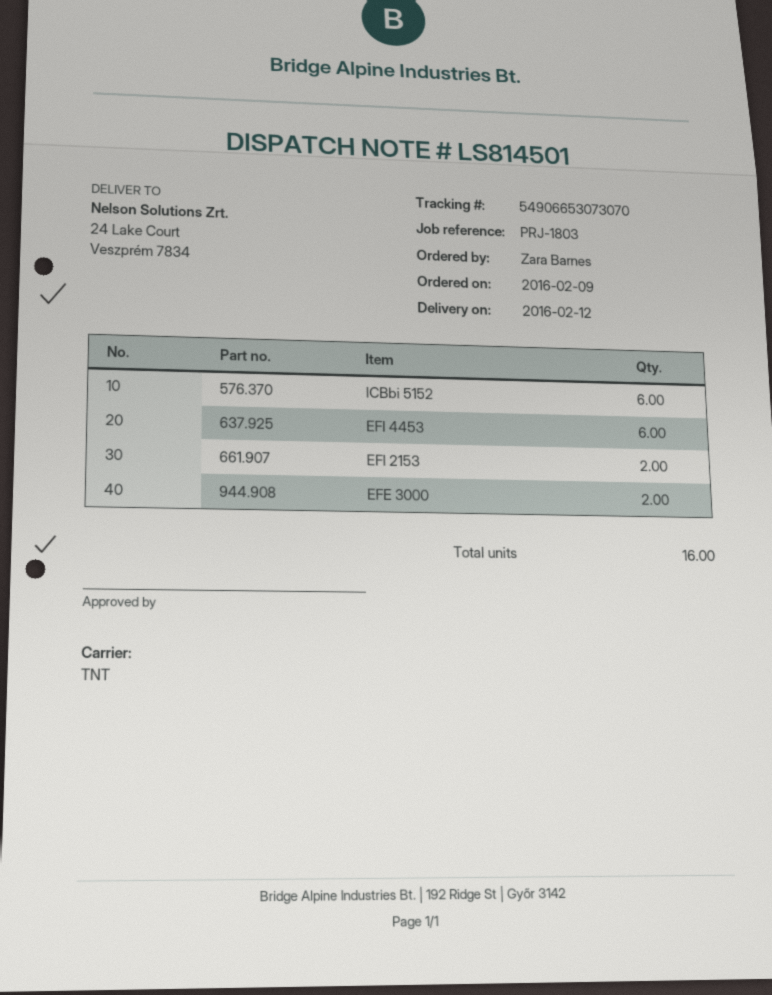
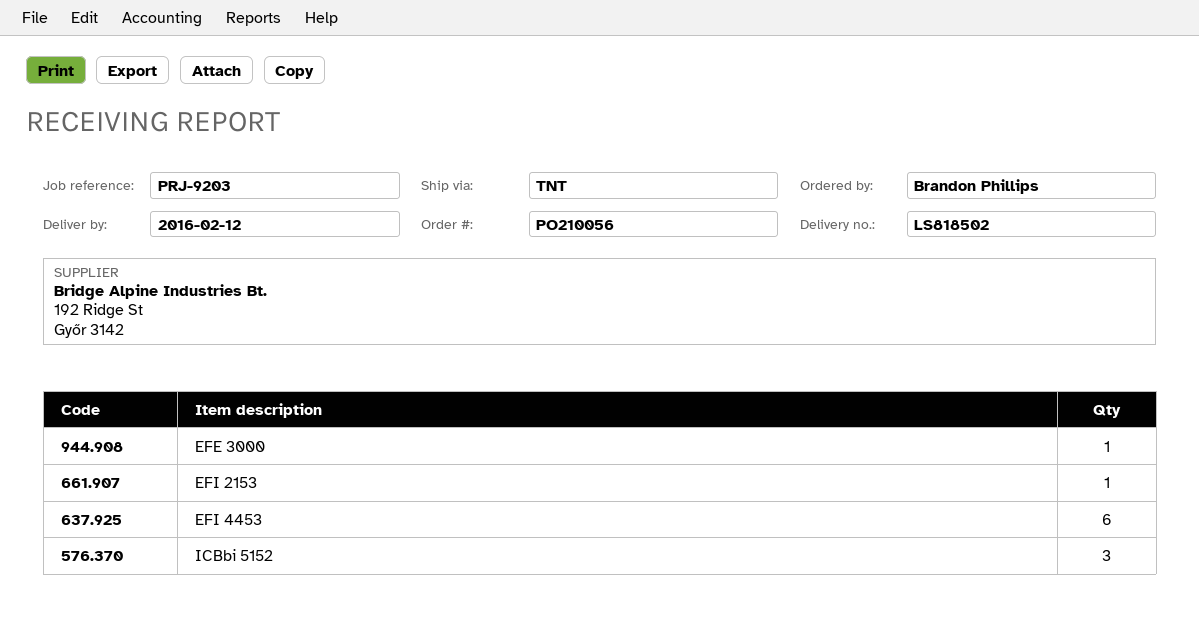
delivery note number: LS814501 -> LS818502
reference: PRJ-1803 -> PRJ-9203
ordered by: Zara Barnes -> Brandon Phillips
ICBbi 5152: 6 -> 3
EFI 2153: 2 -> 1
EFE 3000: 2 -> 1

